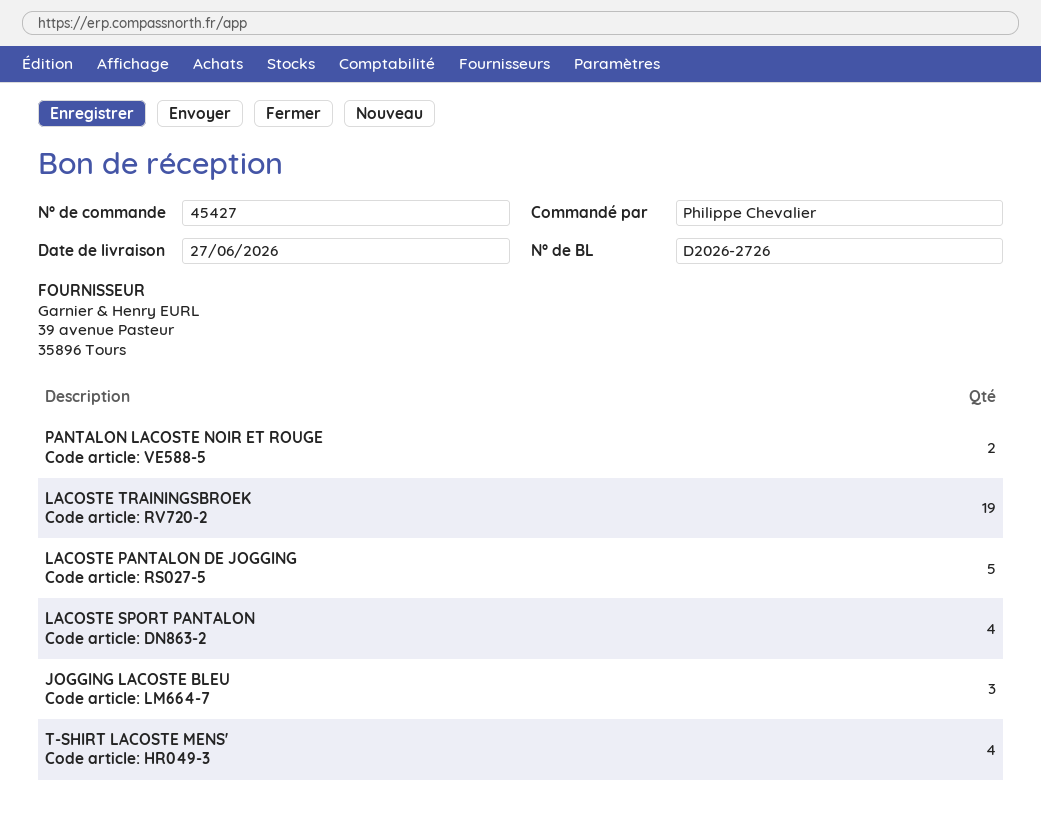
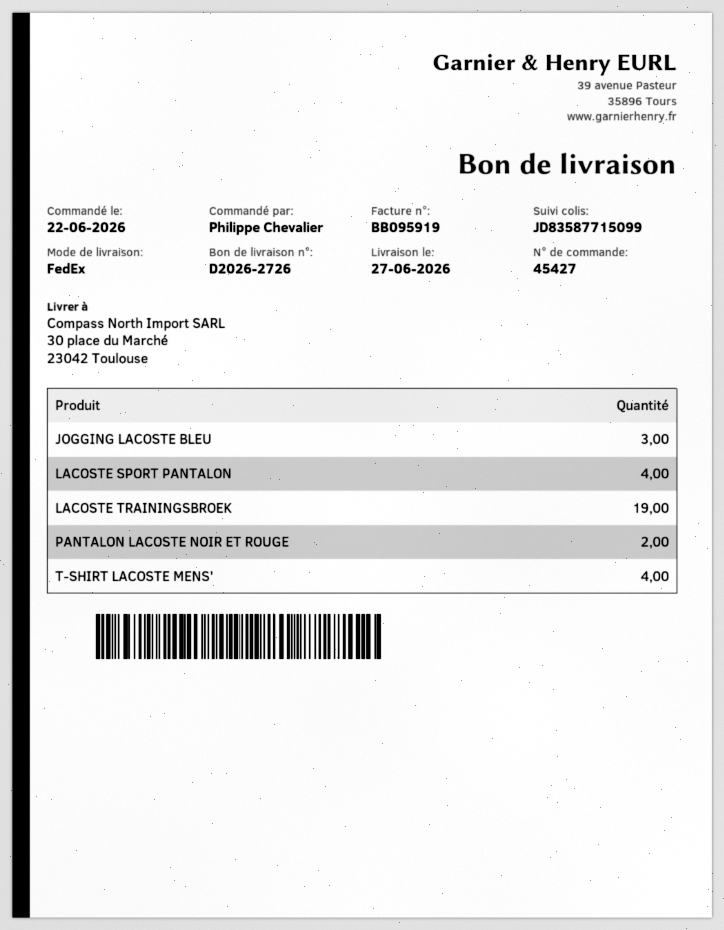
LACOSTE PANTALON DE JOGGING: 5 -> none

